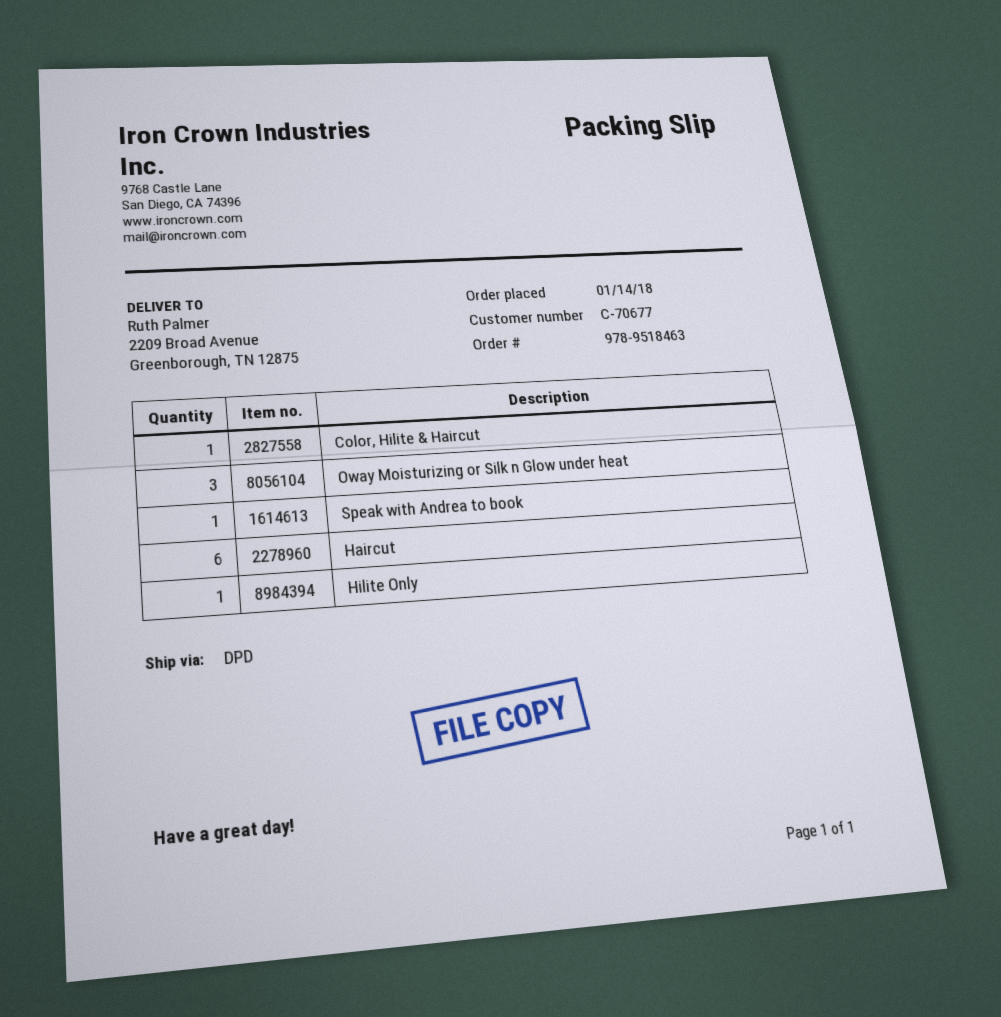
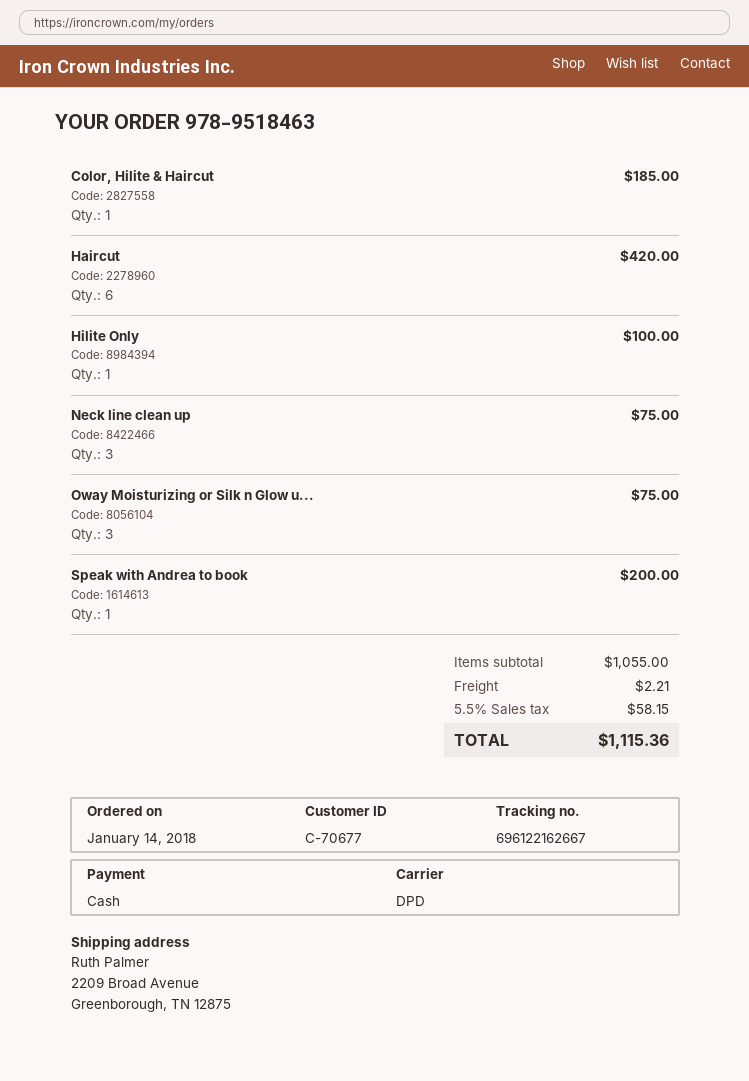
Neck line clean up: none -> 3

